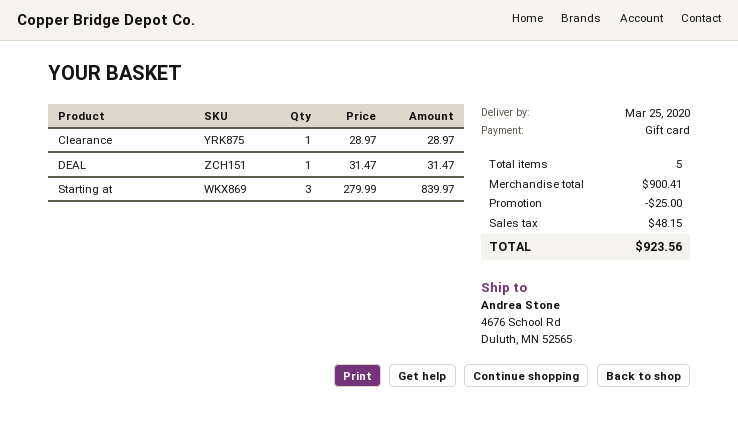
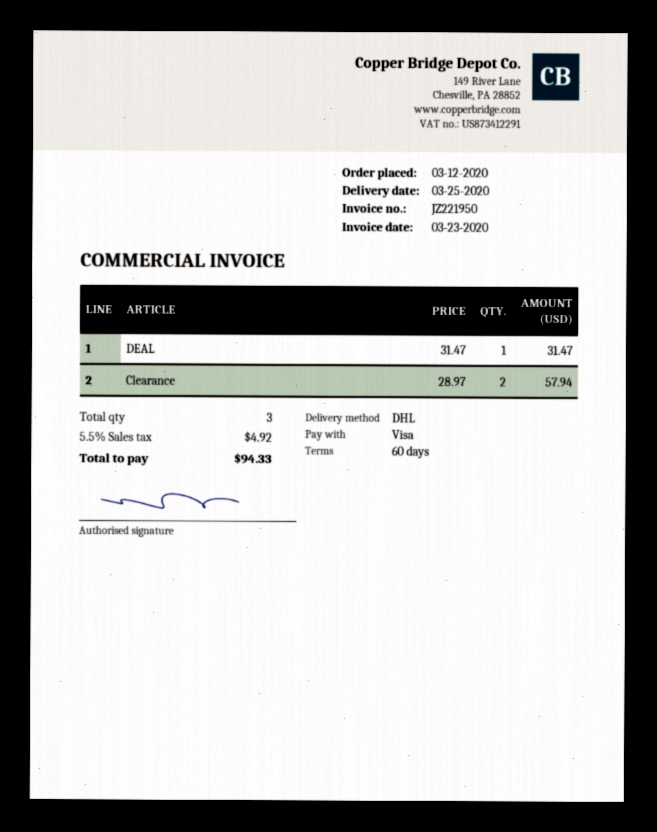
payment method: gift card -> Visa
Clearance: 1 x 28.97 = 28.97 -> 2 x 28.97 = 57.94
Starting at: 3 x 279.99 = 839.97 -> none
total quantity: 5 -> 3
discount: 25.00 -> none
tax: 48.15 -> 4.92
total: 923.56 -> 94.33

